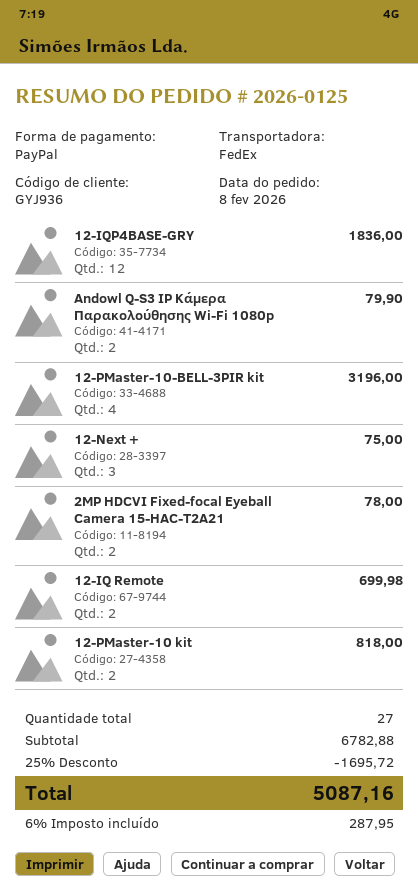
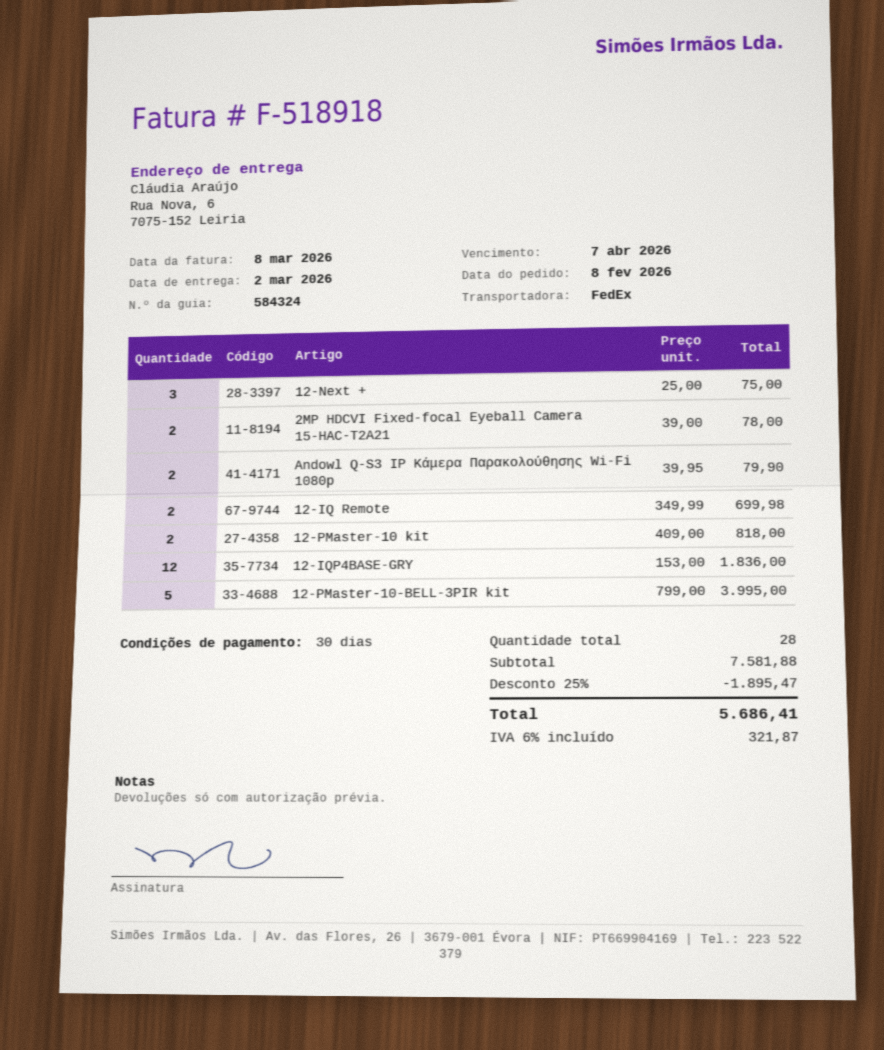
12-PMaster-10-BELL-3PIR kit: 4 for 3196.00 -> 5 for 3995.00
total quantity: 27 -> 28
subtotal: 6782.88 -> 7581.88
discount: 25% = 1695.72 -> 25% = 1895.47
tax: 6% = 287.95 -> 6% = 321.87
total: 5087.16 -> 5686.41

